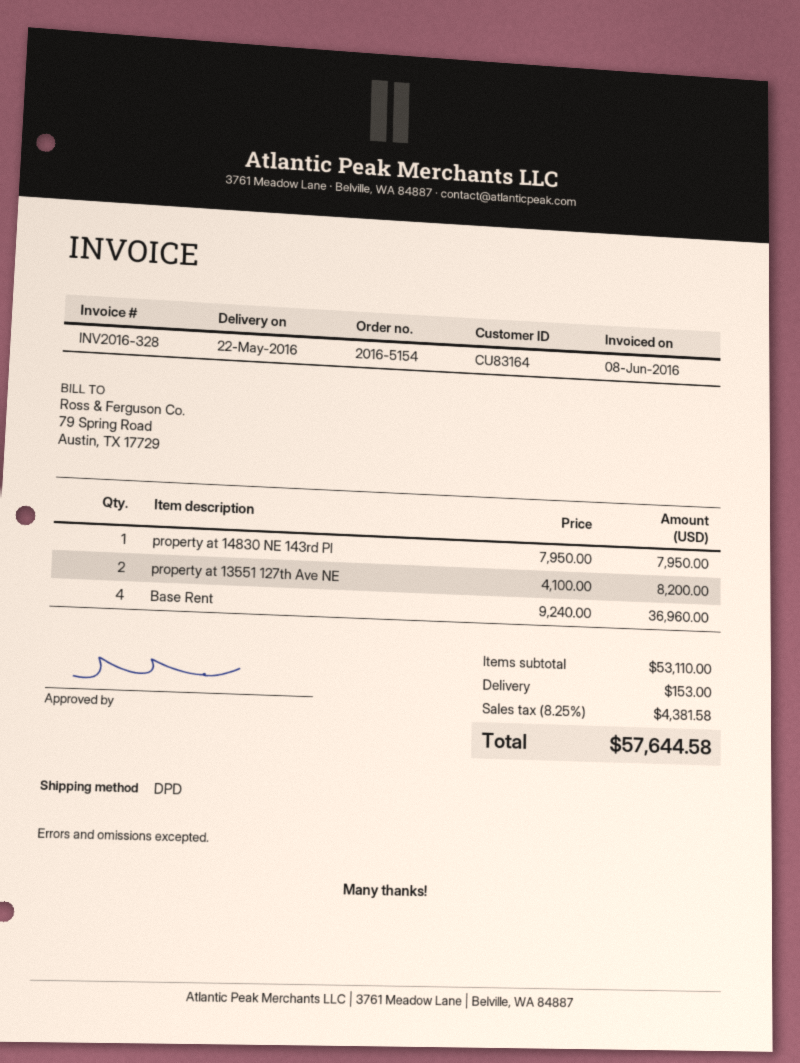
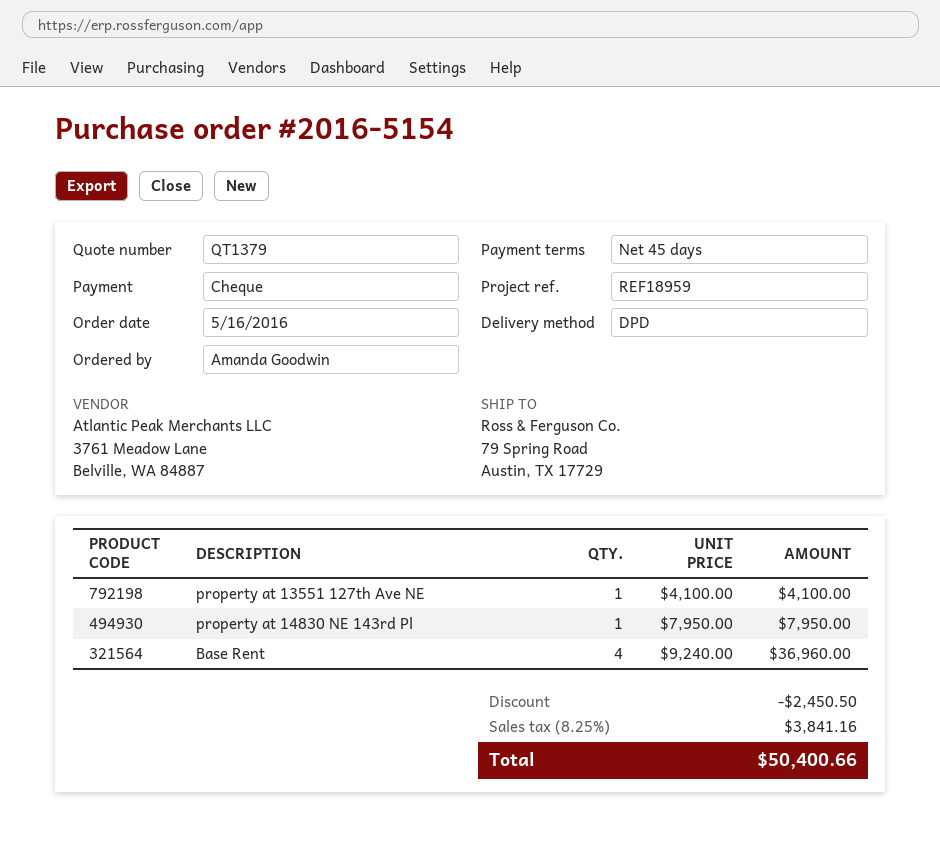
property at 13551 127th Ave NE: 2 x 4100.00 = 8200.00 -> 1 x 4100.00 = 4100.00
discount: none -> 2450.50
shipping: 153.00 -> none
tax: 8.25% = 4381.58 -> 8.25% = 3841.16
total: 57644.58 -> 50400.66

